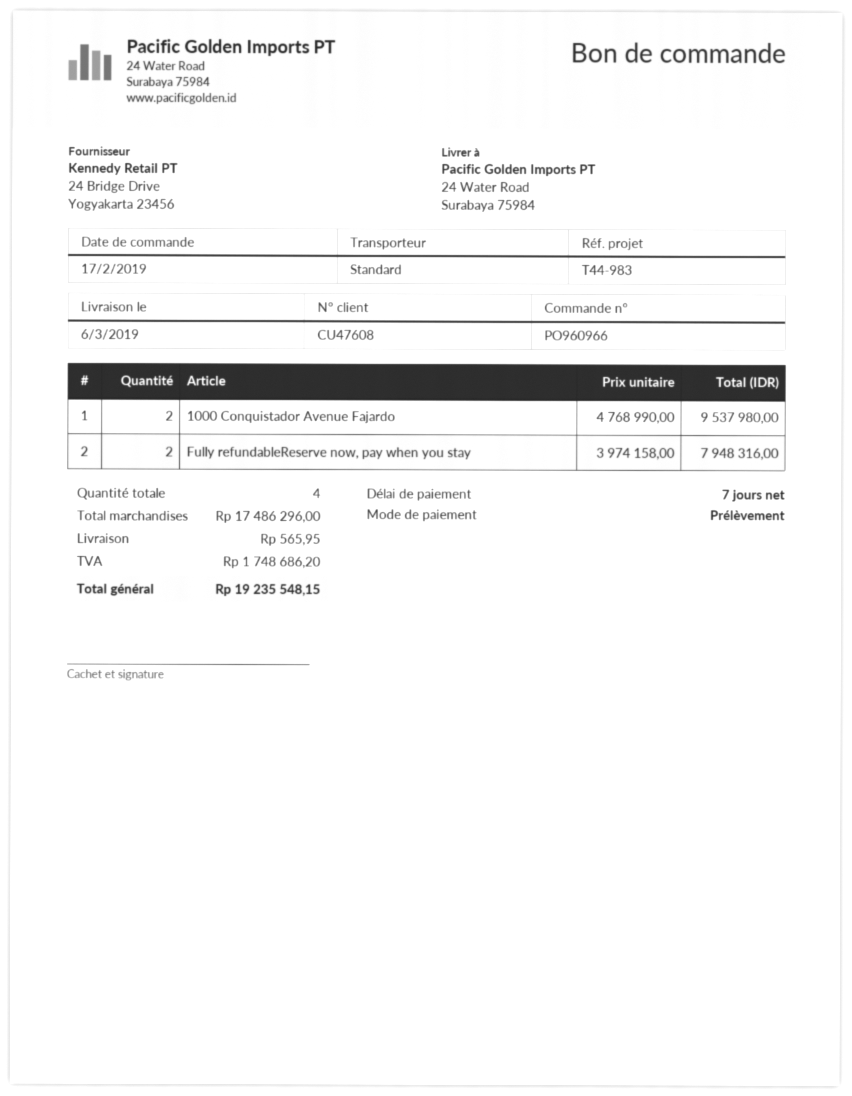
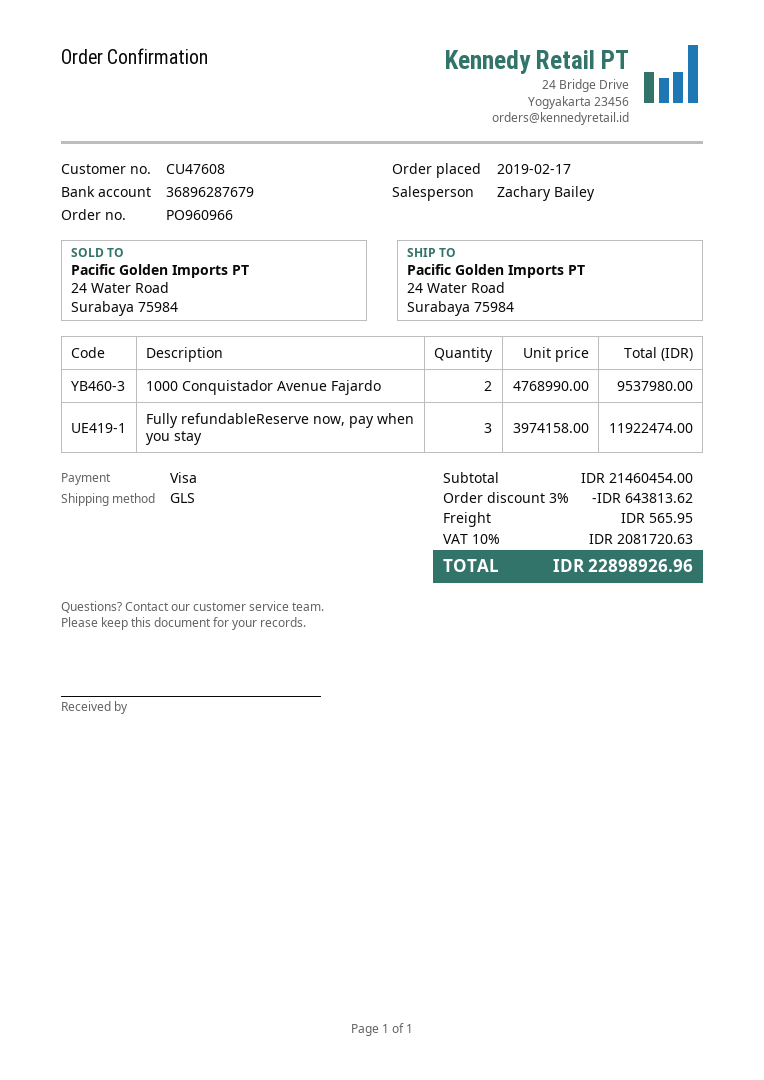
payment method: direct debit -> Visa
shipping method: standard -> GLS
Fully refundableReserve now, pay when you stay: 2 x 3974158.00 = 7948316.00 -> 3 x 3974158.00 = 11922474.00
subtotal: 17486296.00 -> 21460454.00
discount: none -> 3% = 643813.62
tax: 1748686.20 -> 2081720.63
total: 19235548.15 -> 22898926.96

